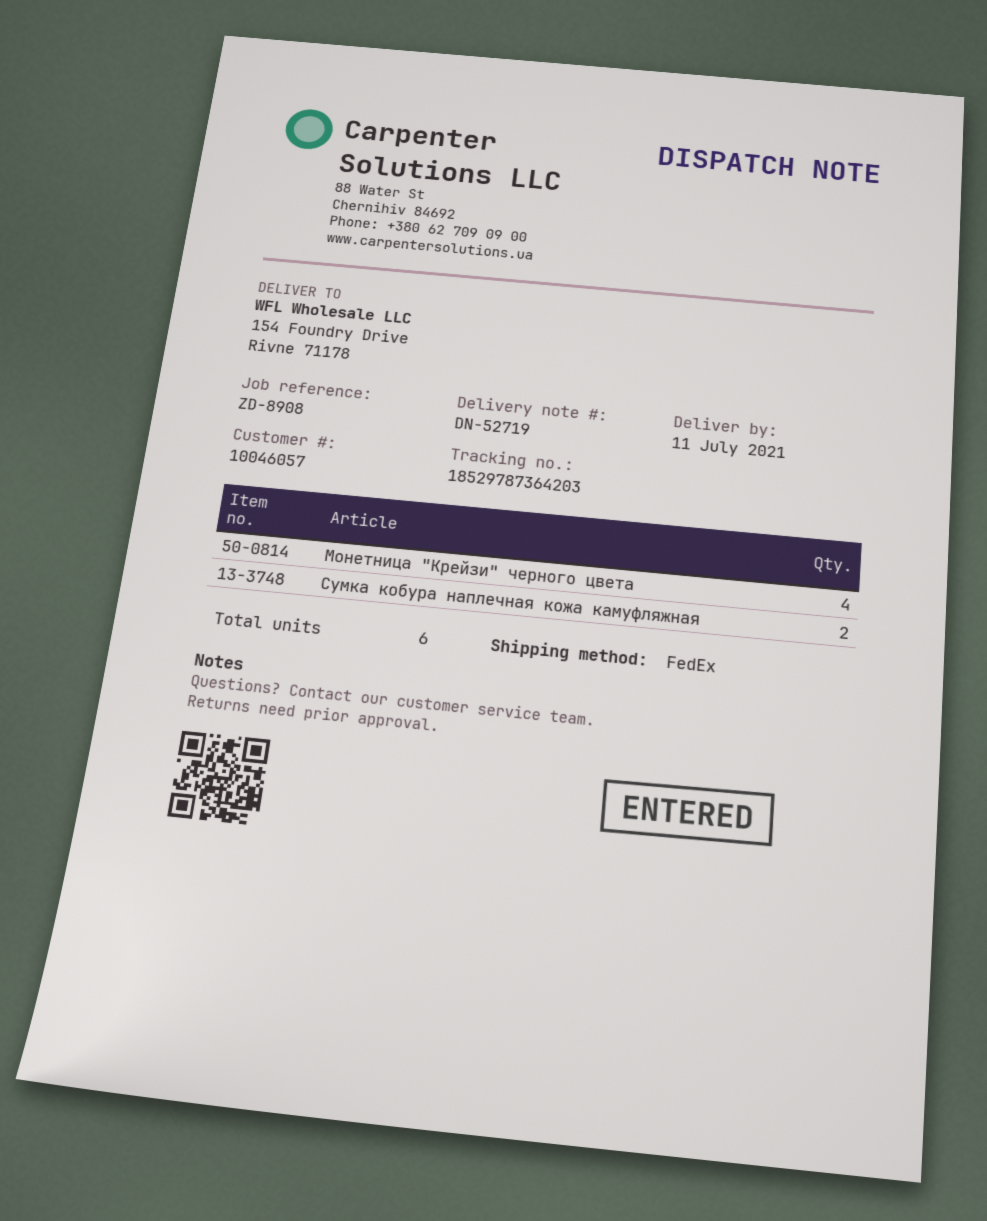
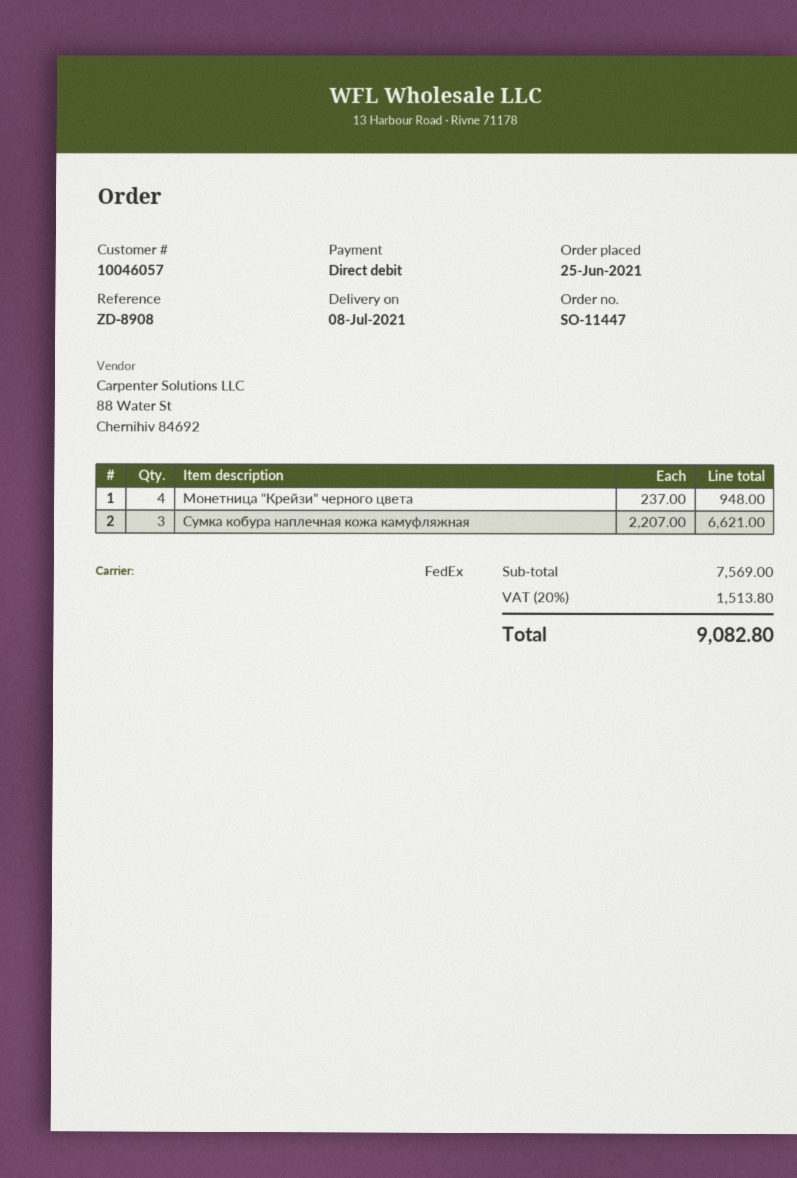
delivery date: 2021-07-11 -> 2021-07-08
Сумка кобура наплечная кожа камуфляжная: 2 -> 3

